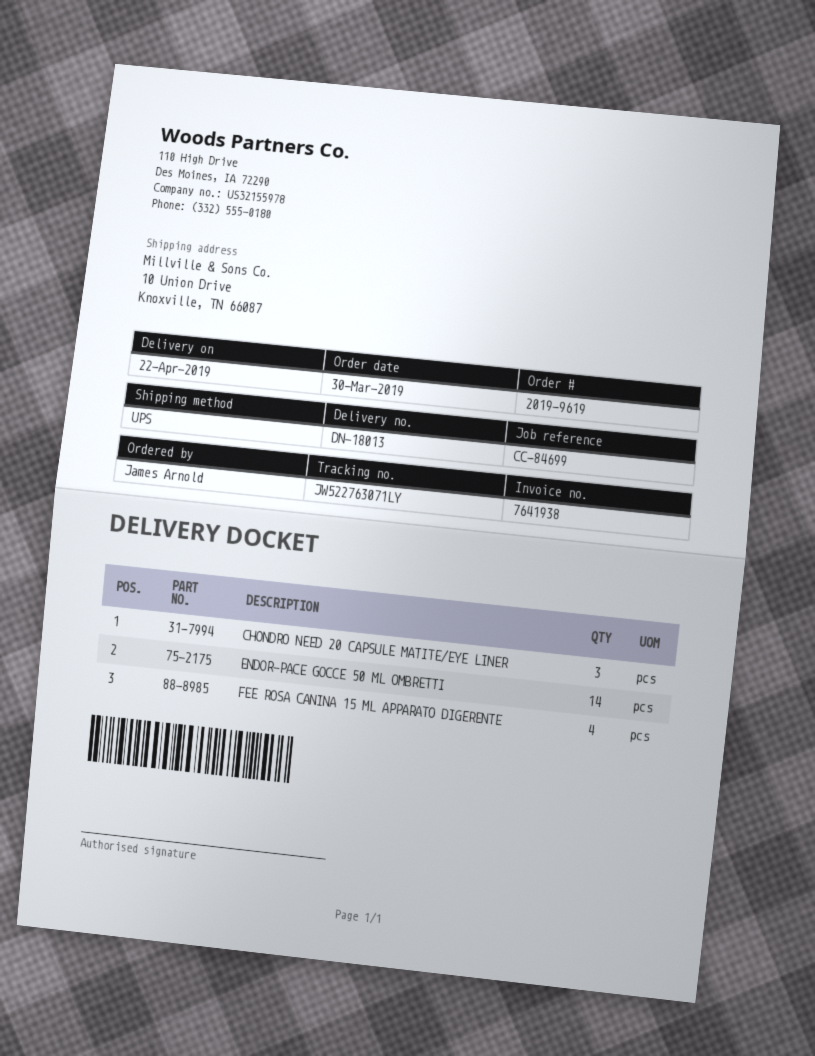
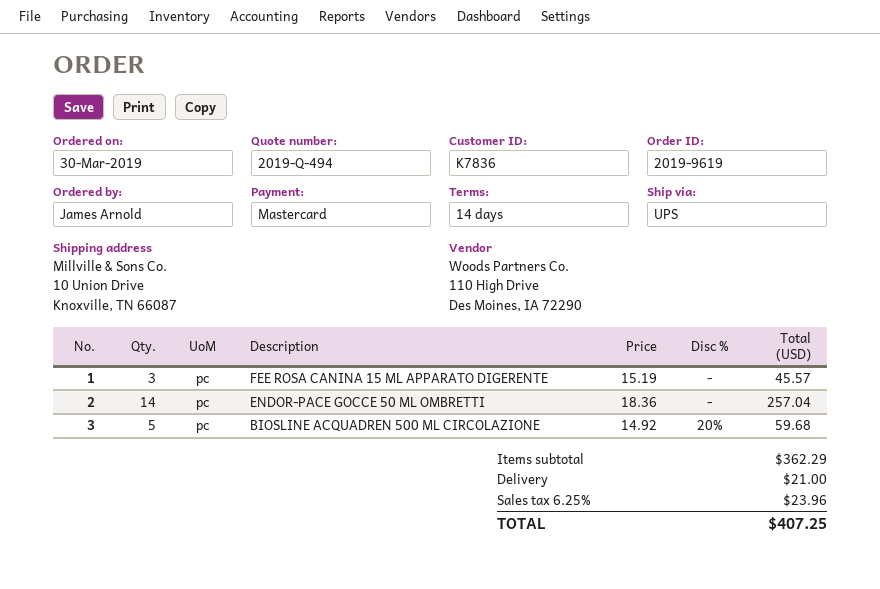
CHONDRO NEED 20 CAPSULE MATITE/EYE LINER: 3 -> none
FEE ROSA CANINA 15 ML APPARATO DIGERENTE: 4 -> 3
BIOSLINE ACQUADREN 500 ML CIRCOLAZIONE: none -> 5

